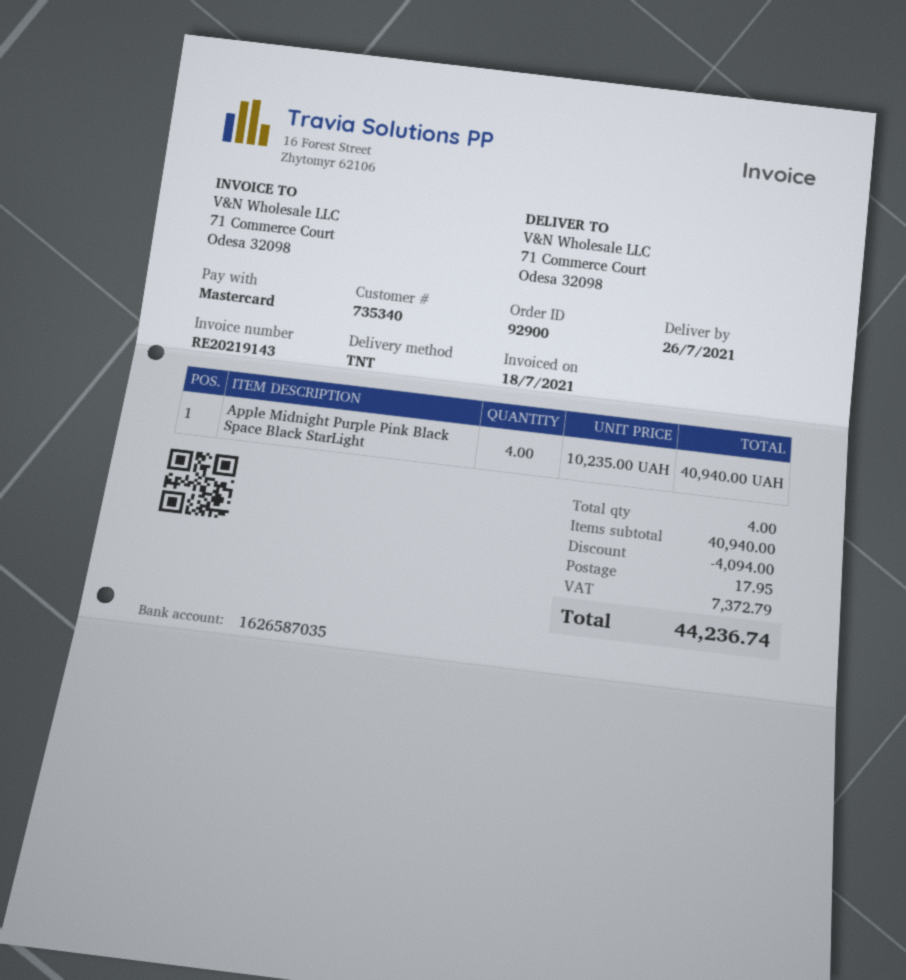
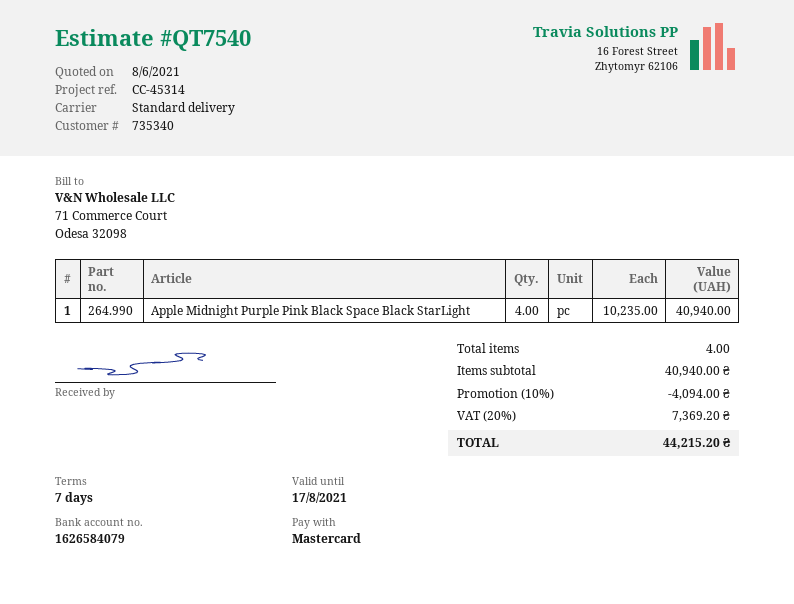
bank account: 1626587035 -> 1626584079
shipping method: TNT -> standard
shipping: 17.95 -> none
tax: 7372.79 -> 7369.20
total: 44236.74 -> 44215.20

